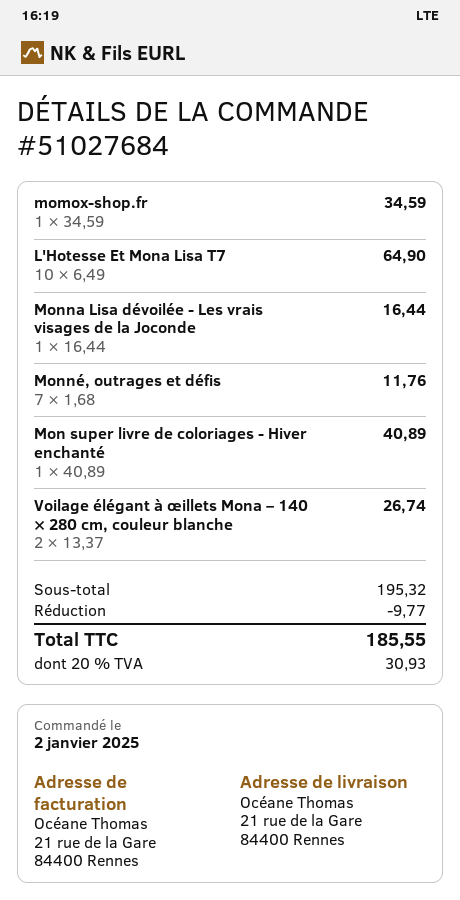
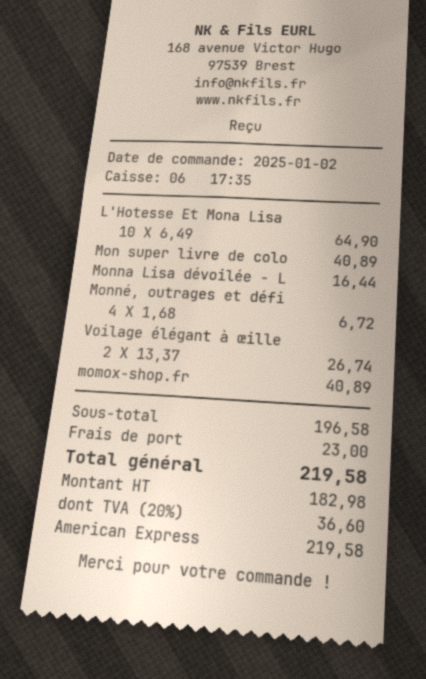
momox-shop.fr: 1 x 34.59 = 34.59 -> 1 x 40.89 = 40.89
Monné, outrages et défis: 7 x 1.68 = 11.76 -> 4 x 1.68 = 6.72
subtotal: 195.32 -> 196.58
discount: 9.77 -> none
shipping: none -> 23.00
tax: 20% = 30.93 -> 20% = 36.60
total: 185.55 -> 219.58

